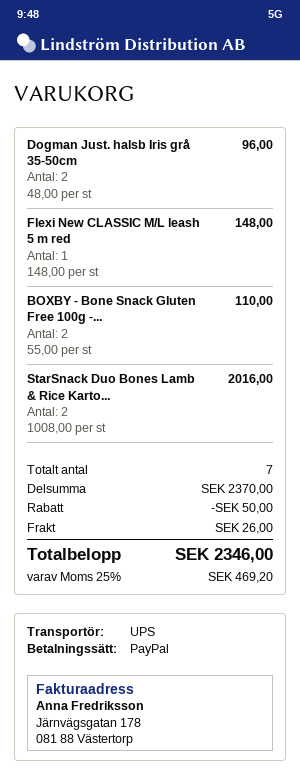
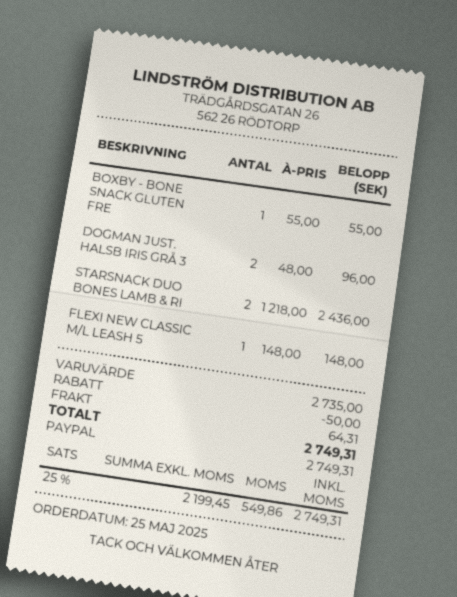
BOXBY - Bone Snack Gluten Free 100g -...: 2 x 55.00 = 110.00 -> 1 x 55.00 = 55.00
StarSnack Duo Bones Lamb & Rice Karto...: 2 x 1008.00 = 2016.00 -> 2 x 1218.00 = 2436.00
subtotal: 2370.00 -> 2735.00
shipping: 26.00 -> 64.31
tax: 25% = 469.20 -> 25% = 549.86
total: 2346.00 -> 2749.31

